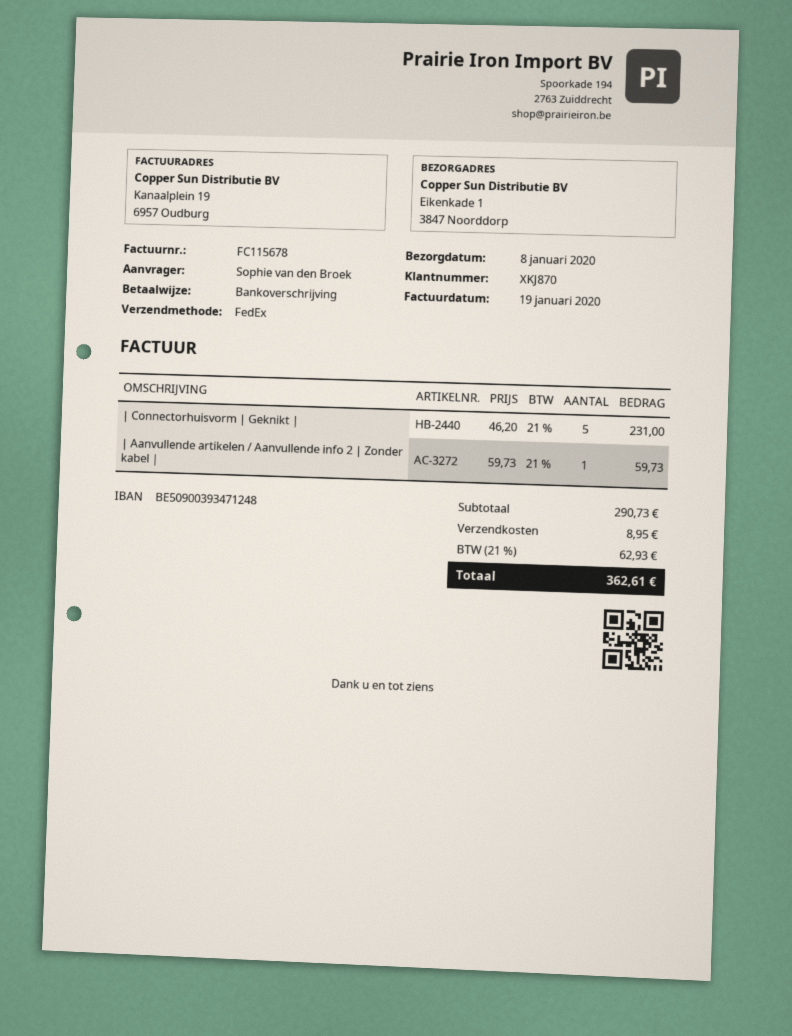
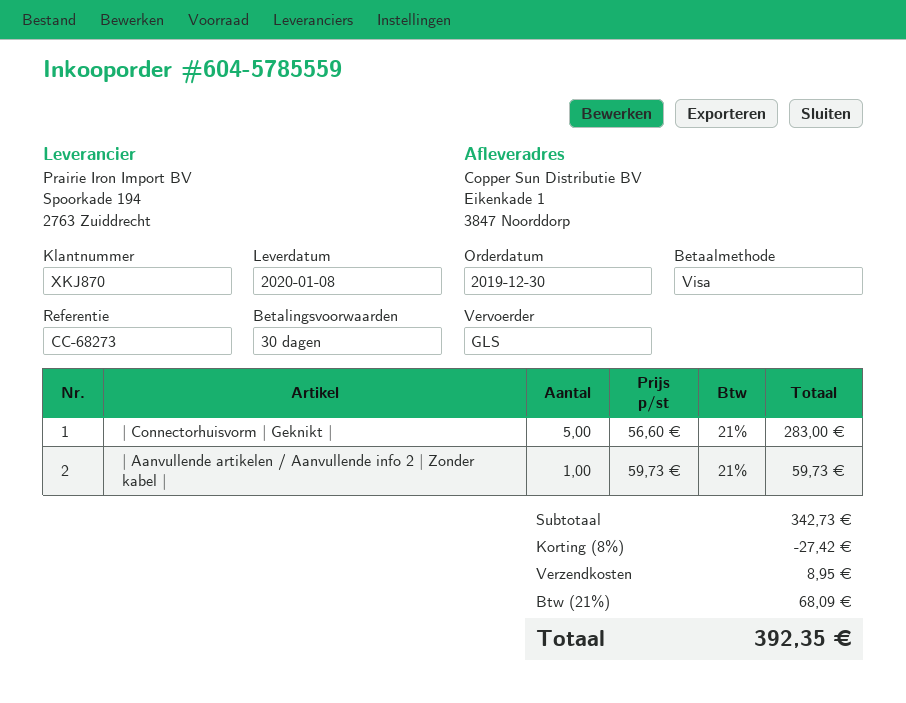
payment method: bank transfer -> Visa
shipping method: FedEx -> GLS
| Connectorhuisvorm | Geknikt |: 5 x 46.20 = 231.00 -> 5 x 56.60 = 283.00
subtotal: 290.73 -> 342.73
discount: none -> 8% = 27.42
tax: 21% = 62.93 -> 21% = 68.09
total: 362.61 -> 392.35

